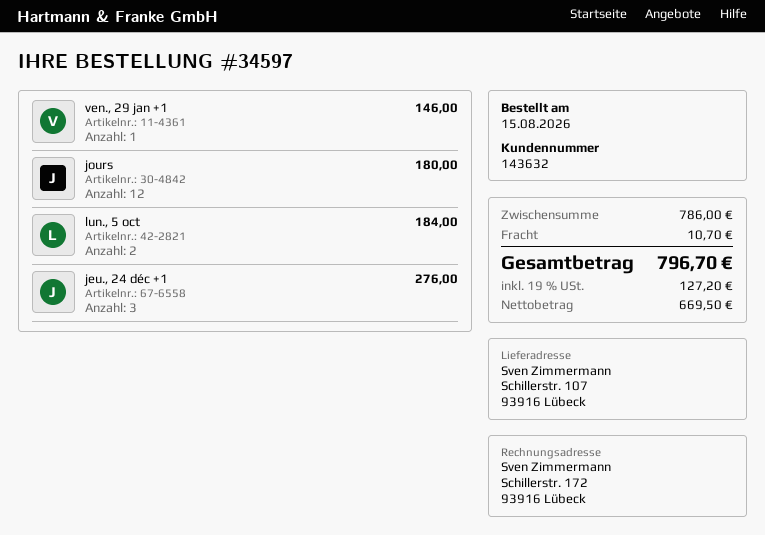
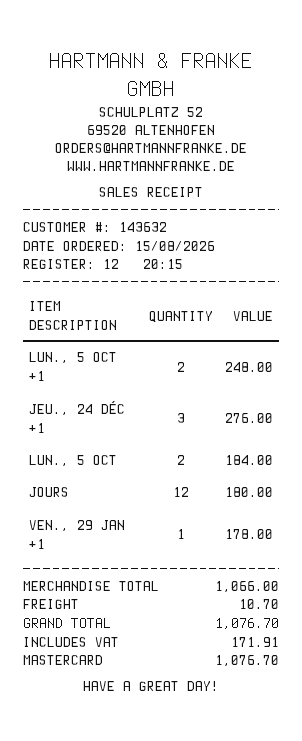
ven., 29 jan +1: 1 for 146.00 -> 1 for 178.00
LUN., 5 OCT +1: none -> 2 for 248.00
subtotal: 786.00 -> 1066.00
tax: 127.20 -> 171.91
total: 796.70 -> 1076.70

